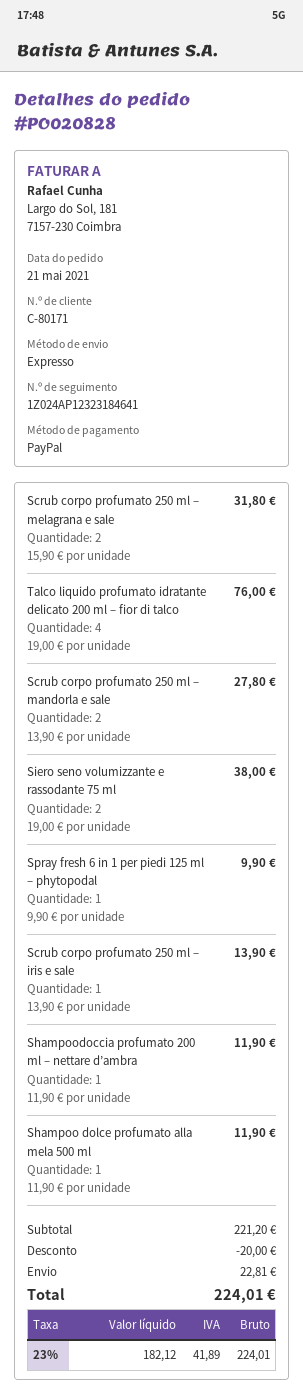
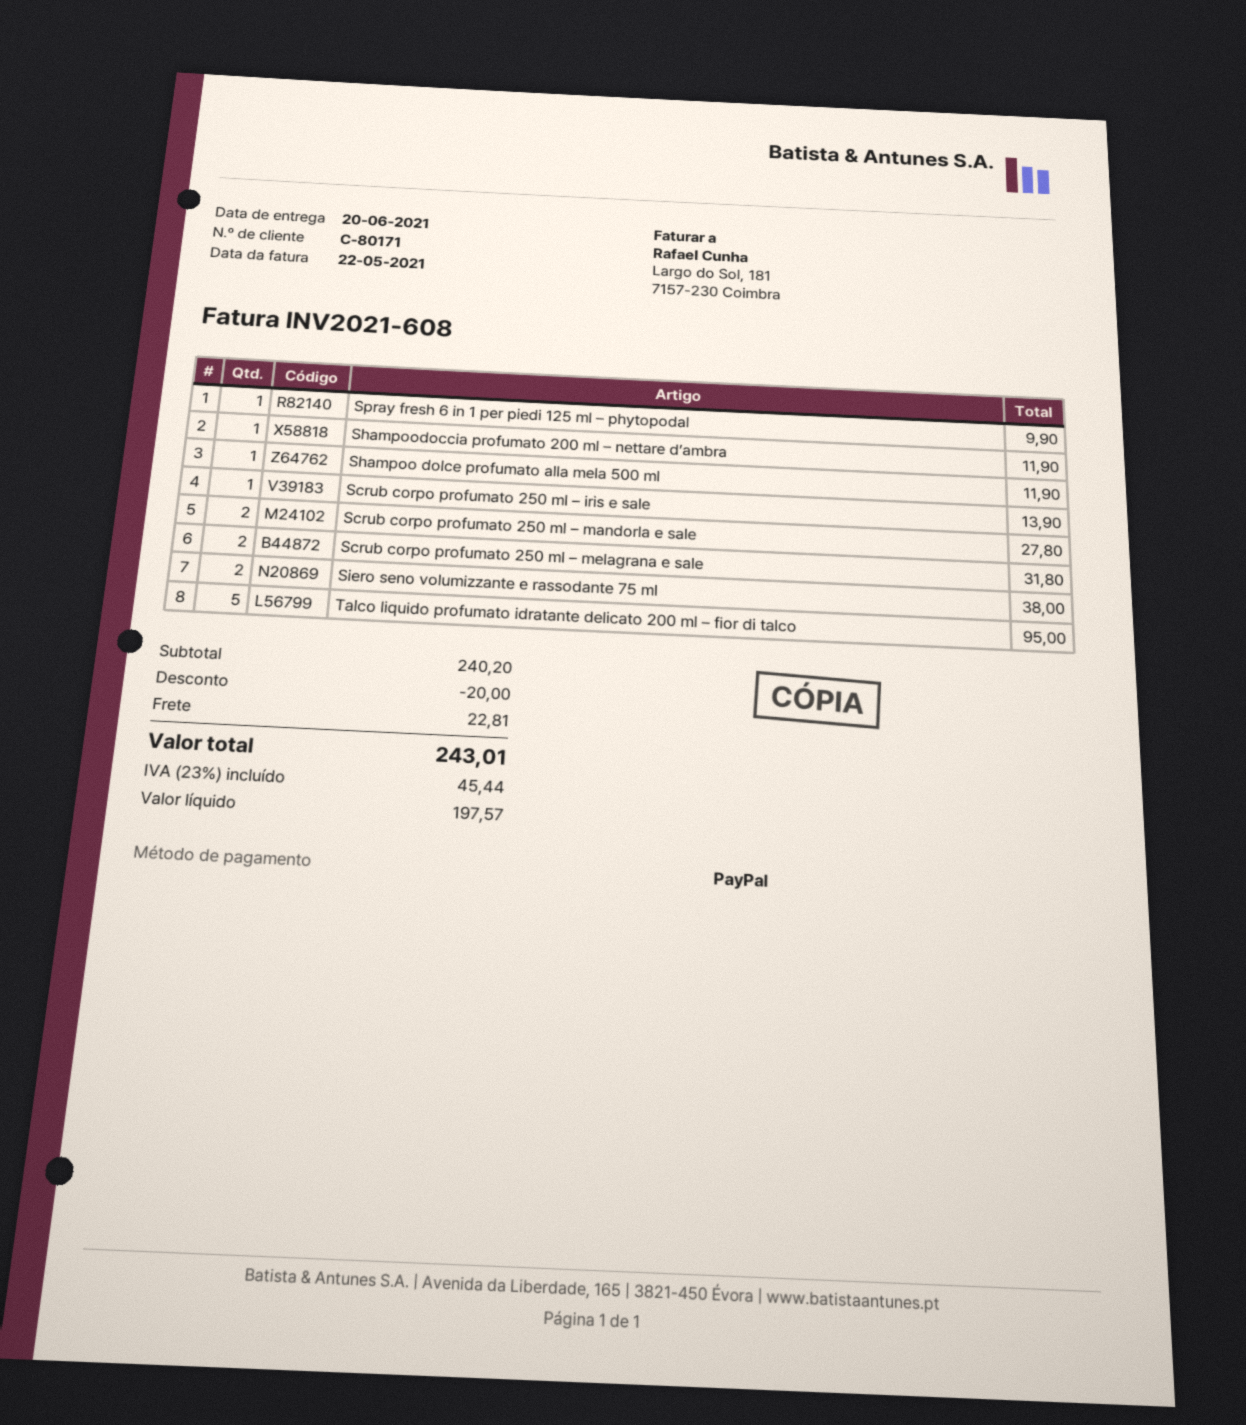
Talco liquido profumato idratante delicato 200 ml – fior di talco: 4 for 76.00 -> 5 for 95.00
subtotal: 221.20 -> 240.20
net: 182.12 -> 197.57
tax: 23% = 41.89 -> 23% = 45.44
total: 224.01 -> 243.01

